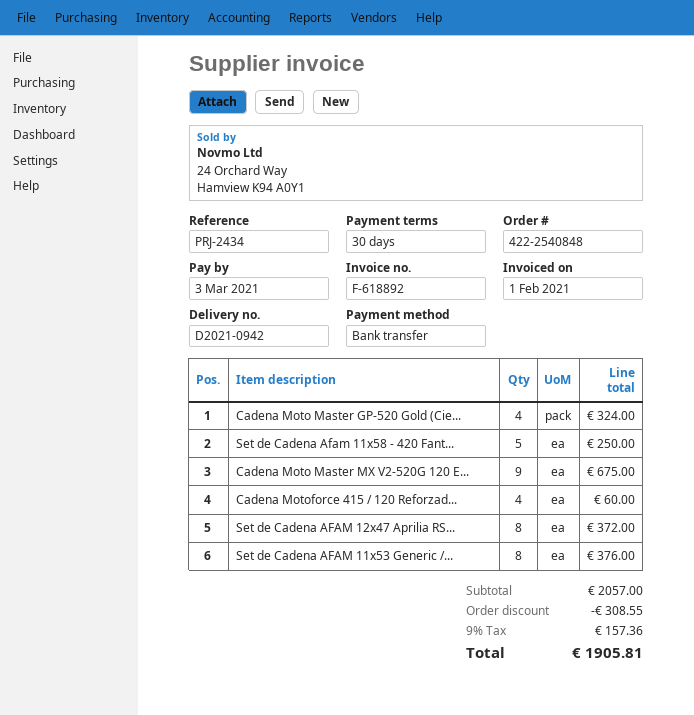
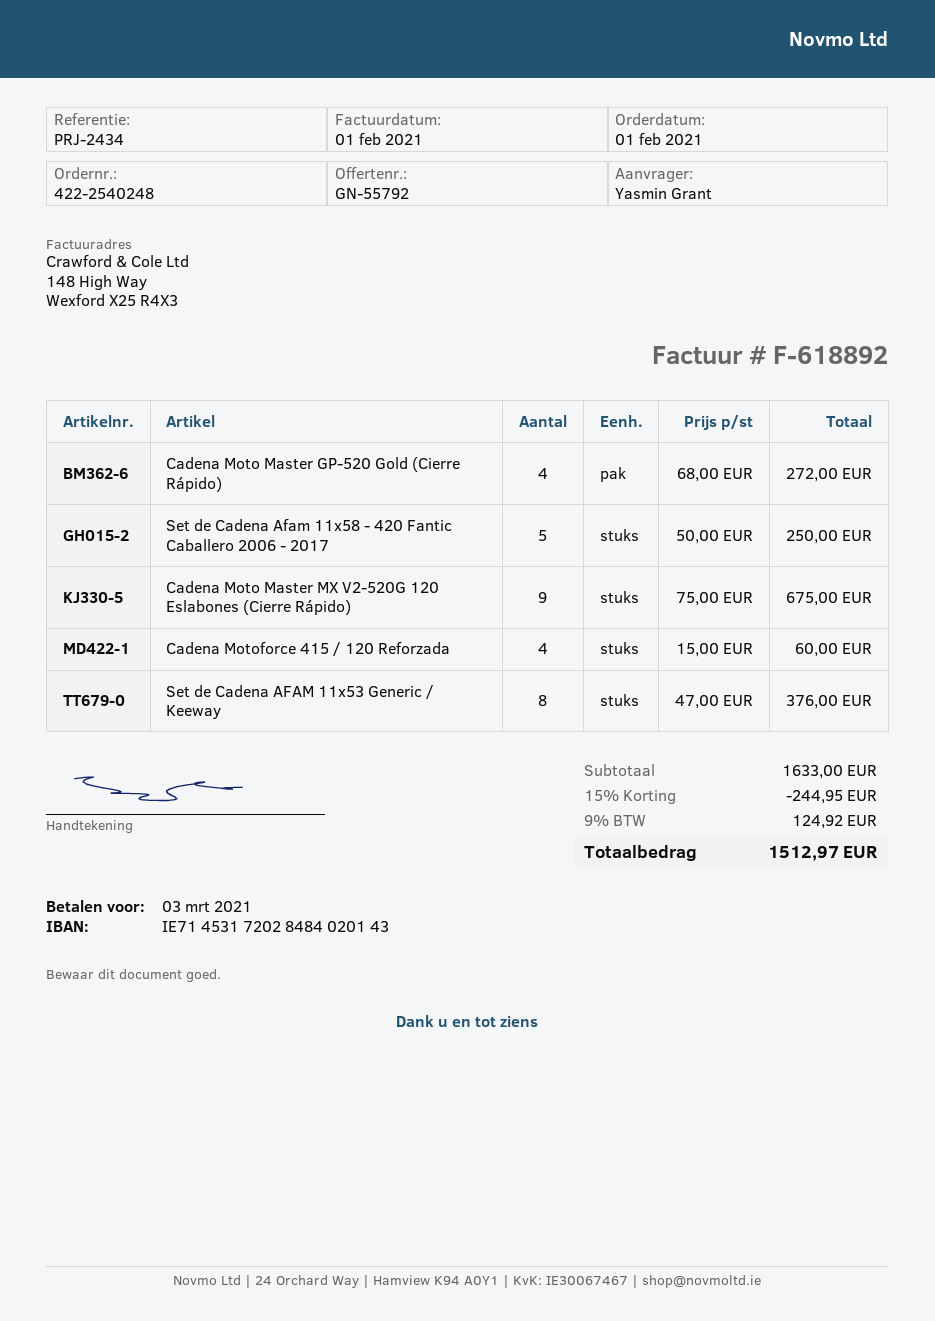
order number: 422-2540848 -> 422-2540248
Cadena Moto Master GP-520 Gold (Cie...: 4 for 324.00 -> 4 for 272.00
Set de Cadena AFAM 12x47 Aprilia RS...: 8 for 372.00 -> none
subtotal: 2057.00 -> 1633.00
discount: 308.55 -> 244.95
tax: 9% = 157.36 -> 9% = 124.92
total: 1905.81 -> 1512.97

